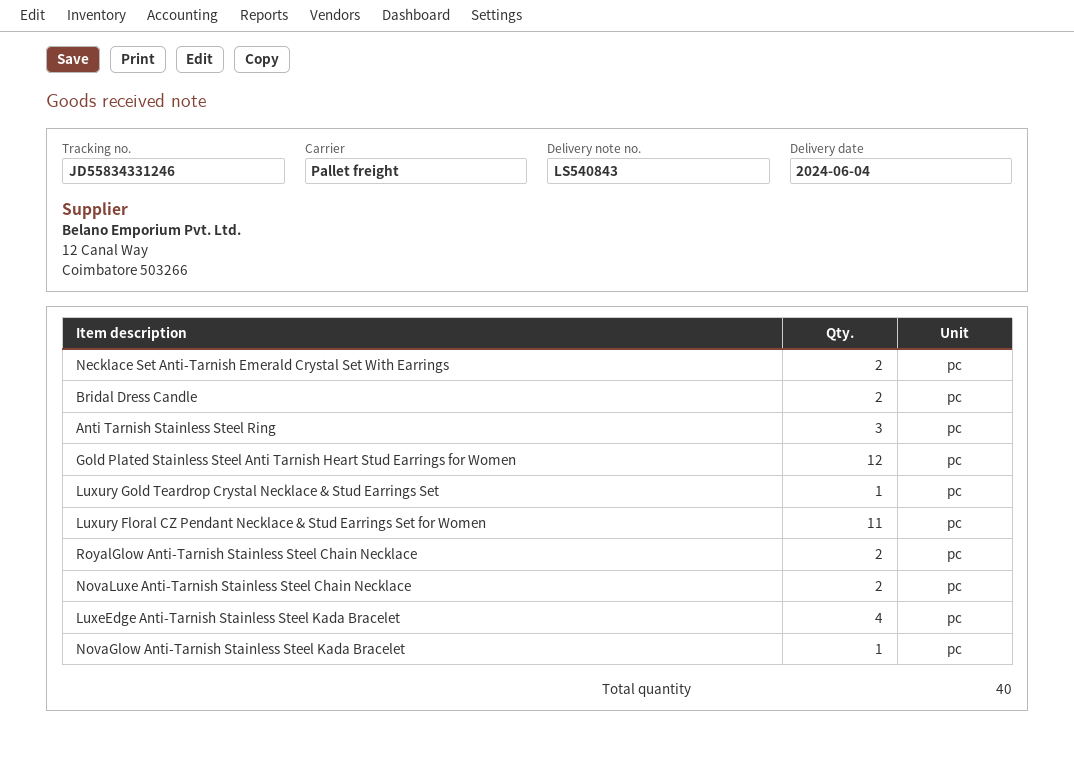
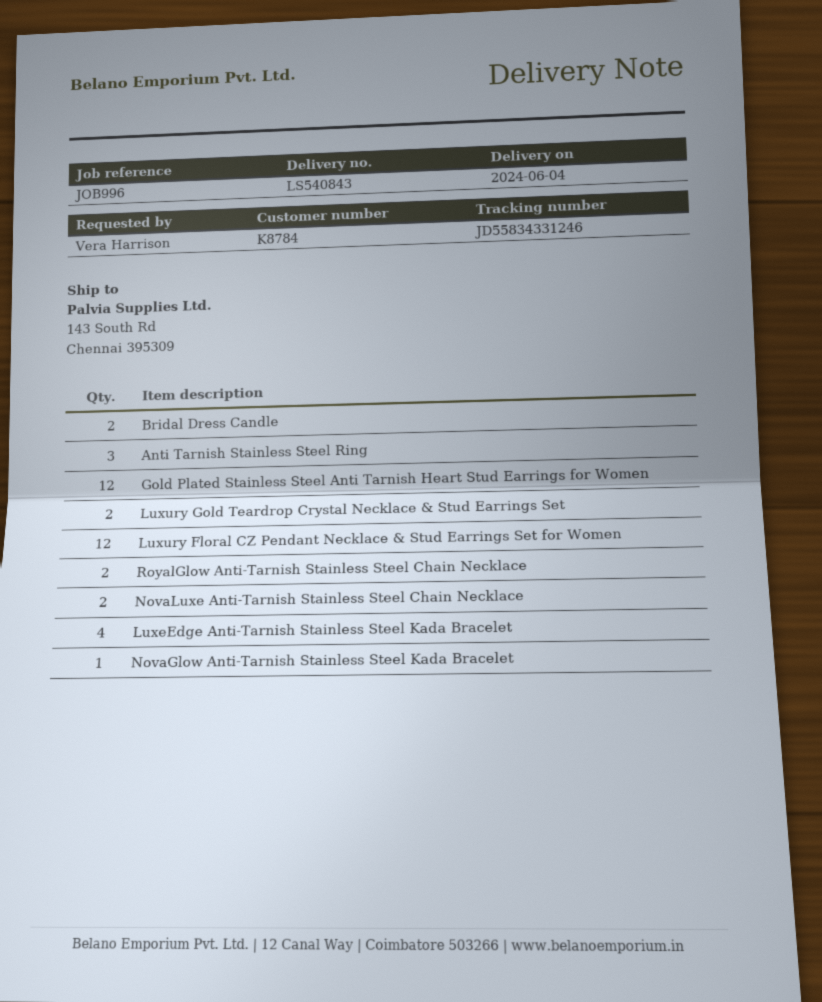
Necklace Set Anti-Tarnish Emerald Crystal Set With Earrings: 2 -> none
Luxury Gold Teardrop Crystal Necklace & Stud Earrings Set: 1 -> 2
Luxury Floral CZ Pendant Necklace & Stud Earrings Set for Women: 11 -> 12

